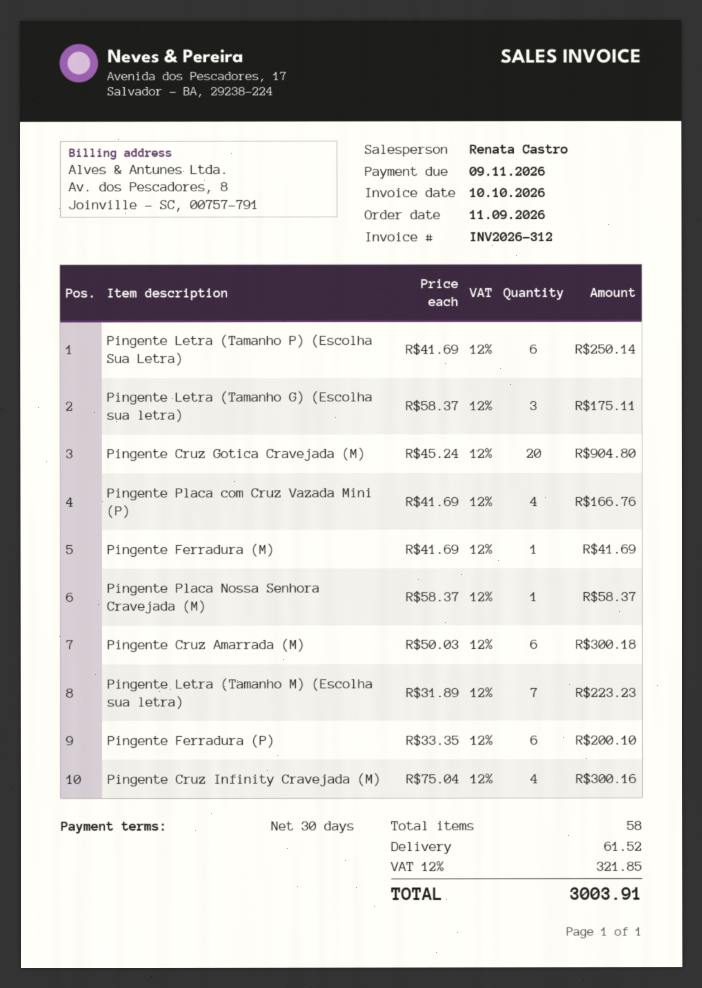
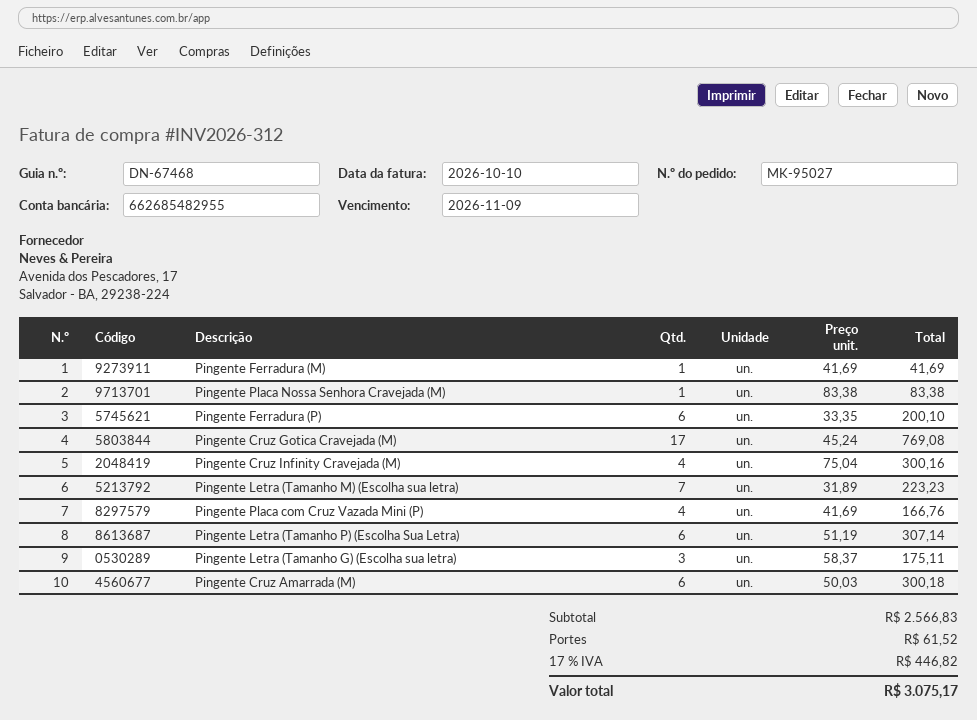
Pingente Letra (Tamanho P) (Escolha Sua Letra): 6 x 41.69 = 250.14 -> 6 x 51.19 = 307.14
Pingente Cruz Gotica Cravejada (M): 20 x 45.24 = 904.80 -> 17 x 45.24 = 769.08
Pingente Placa Nossa Senhora Cravejada (M): 1 x 58.37 = 58.37 -> 1 x 83.38 = 83.38
tax: 12% = 321.85 -> 17% = 446.82
total: 3003.91 -> 3075.17

